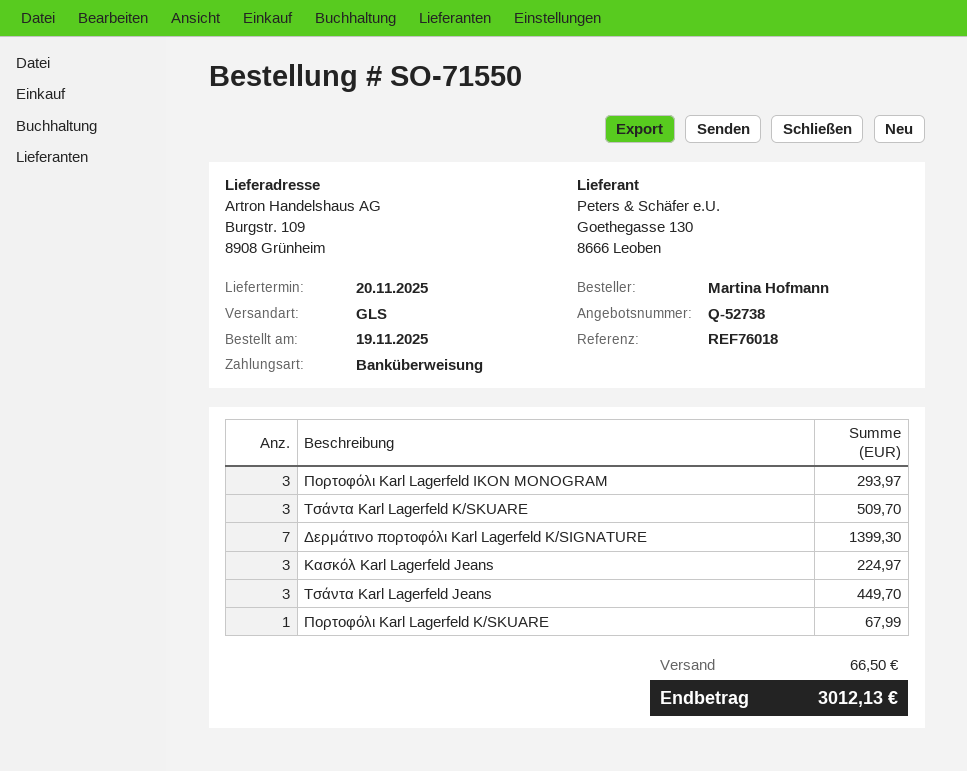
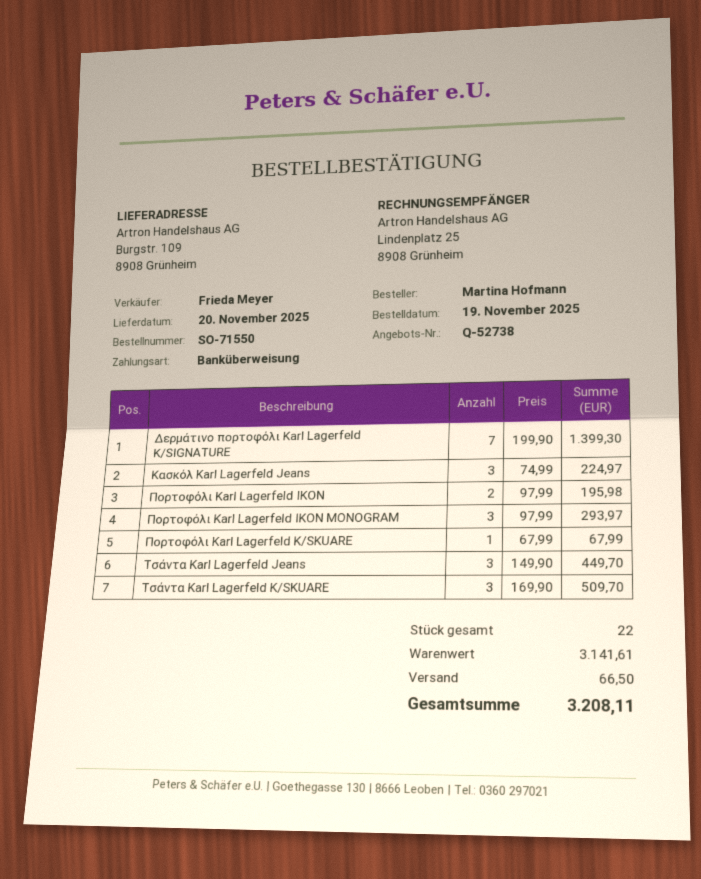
Πορτοφόλι Karl Lagerfeld IKON: none -> 2 for 195.98
total: 3012.13 -> 3208.11

